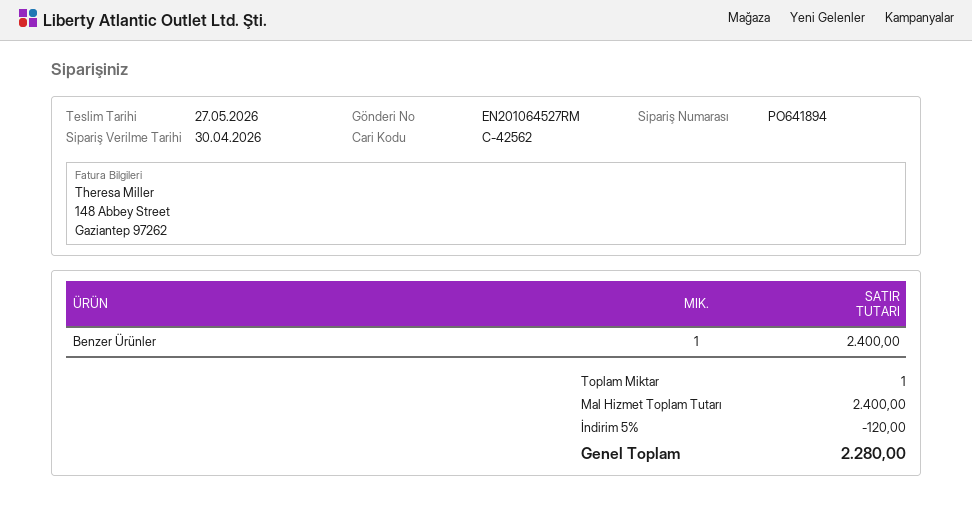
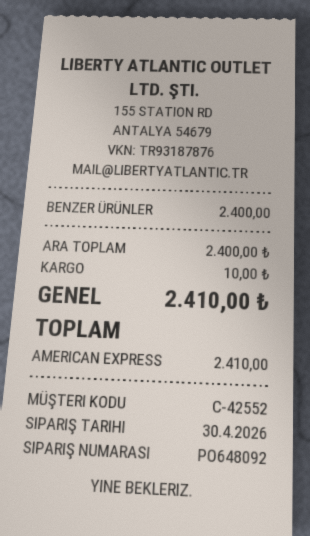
order number: PO641894 -> PO648092
customer number: C-42562 -> C-42552
discount: 5% = 120.00 -> none
shipping: none -> 10.00
total: 2280.00 -> 2410.00

